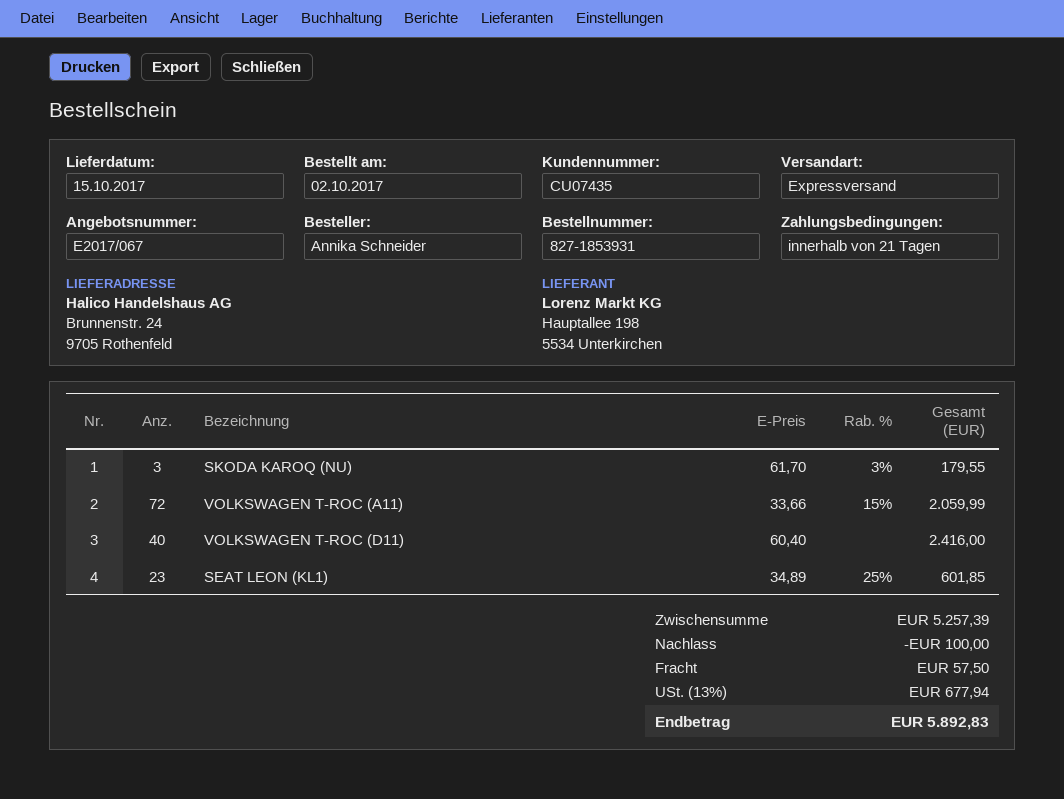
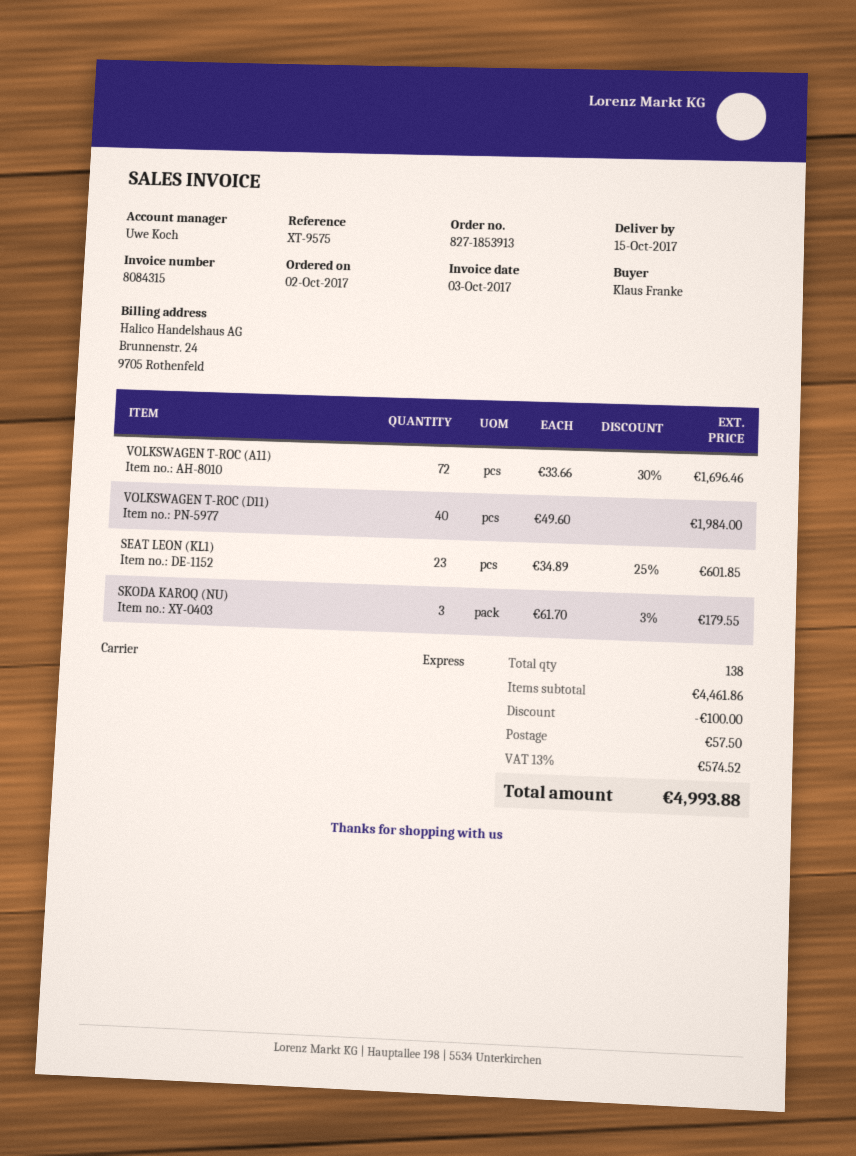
order number: 827-1853931 -> 827-1853913
ordered by: Annika Schneider -> Klaus Franke
VOLKSWAGEN T-ROC (A11): 72 x 33.66 - 15% = 2059.99 -> 72 x 33.66 - 30% = 1696.46
VOLKSWAGEN T-ROC (D11): 40 x 60.40 = 2416.00 -> 40 x 49.60 = 1984.00
subtotal: 5257.39 -> 4461.86
tax: 13% = 677.94 -> 13% = 574.52
total: 5892.83 -> 4993.88

